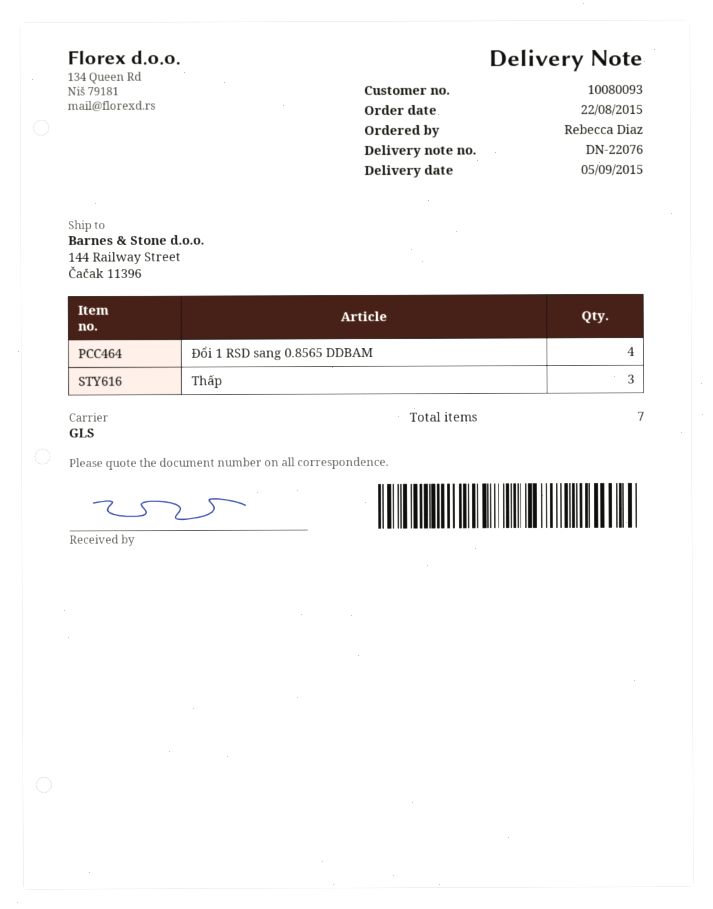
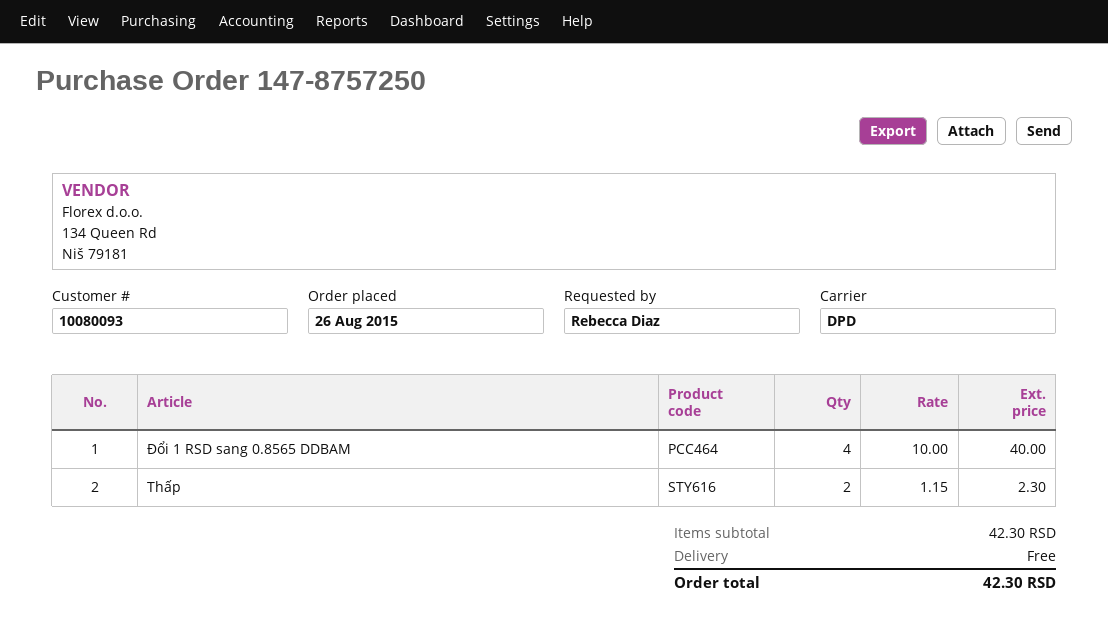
order date: 2015-08-22 -> 2015-08-26
shipping method: GLS -> DPD
Thấp: 3 -> 2

